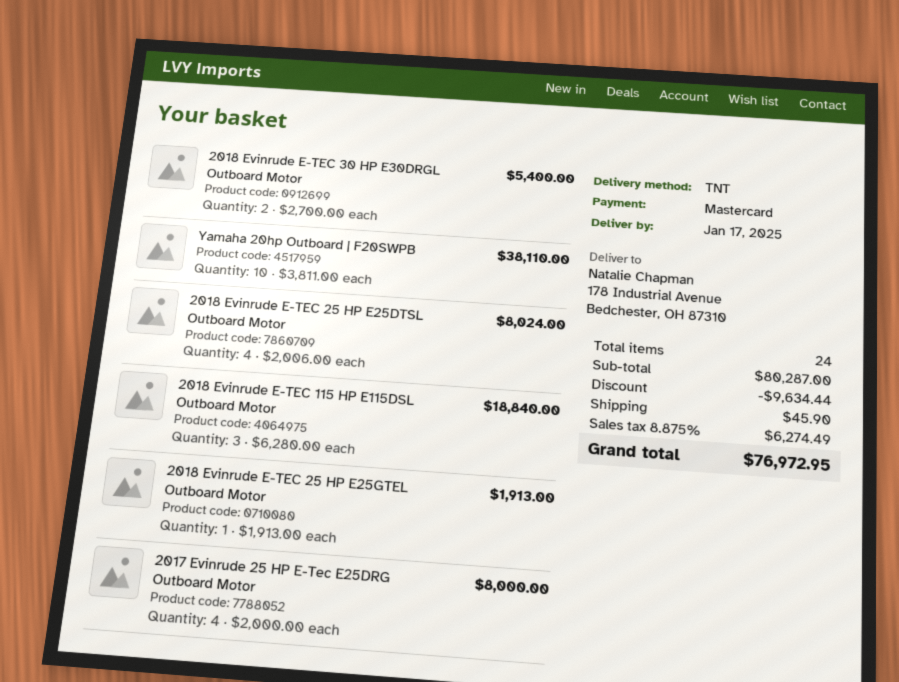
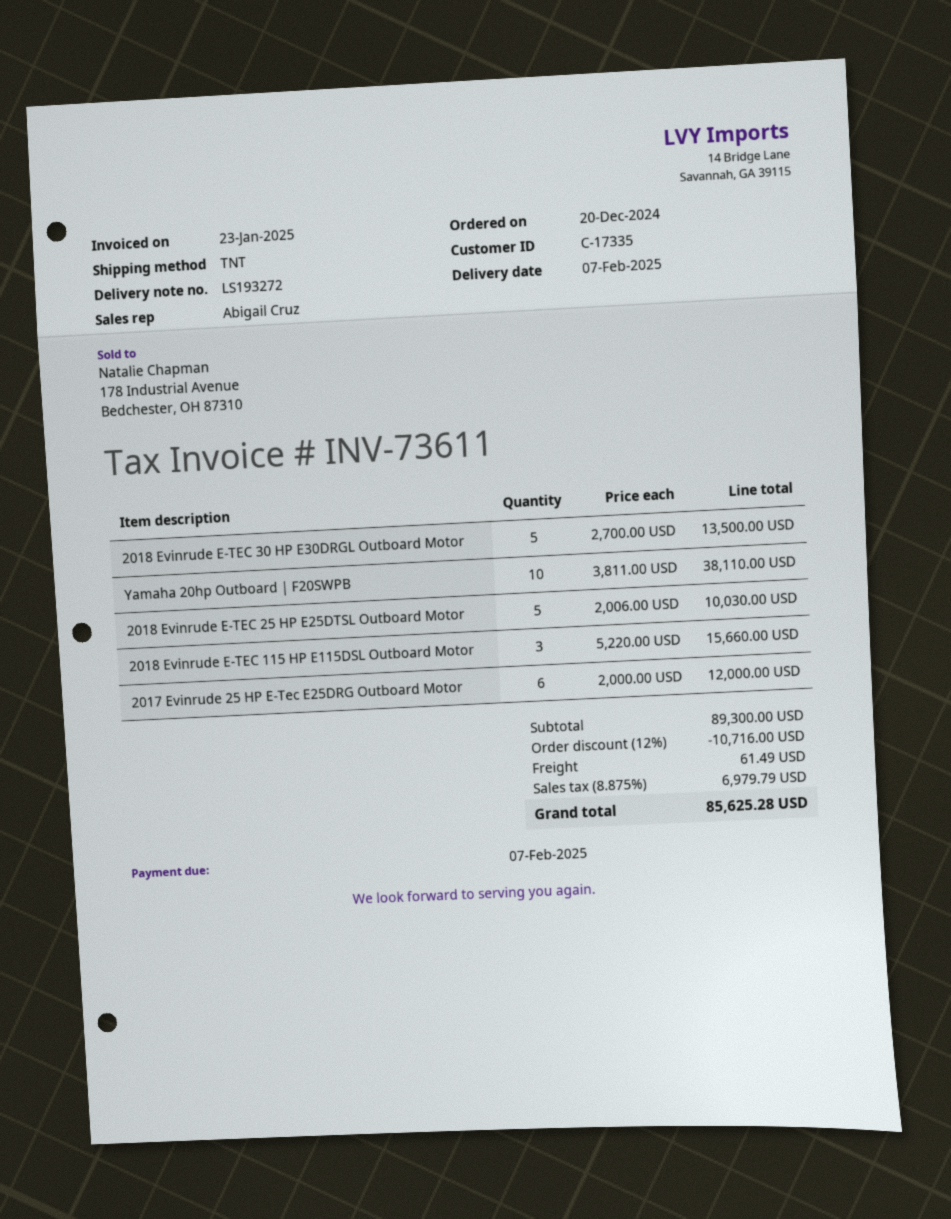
delivery date: 2025-01-17 -> 2025-02-07
2018 Evinrude E-TEC 30 HP E30DRGL Outboard Motor: 2 x 2700.00 = 5400.00 -> 5 x 2700.00 = 13500.00
2018 Evinrude E-TEC 25 HP E25DTSL Outboard Motor: 4 x 2006.00 = 8024.00 -> 5 x 2006.00 = 10030.00
2018 Evinrude E-TEC 115 HP E115DSL Outboard Motor: 3 x 6280.00 = 18840.00 -> 3 x 5220.00 = 15660.00
2018 Evinrude E-TEC 25 HP E25GTEL Outboard Motor: 1 x 1913.00 = 1913.00 -> none
2017 Evinrude 25 HP E-Tec E25DRG Outboard Motor: 4 x 2000.00 = 8000.00 -> 6 x 2000.00 = 12000.00
subtotal: 80287.00 -> 89300.00
discount: 9634.44 -> 10716.00
shipping: 45.90 -> 61.49
tax: 8.875% = 6274.49 -> 8.875% = 6979.79
total: 76972.95 -> 85625.28

